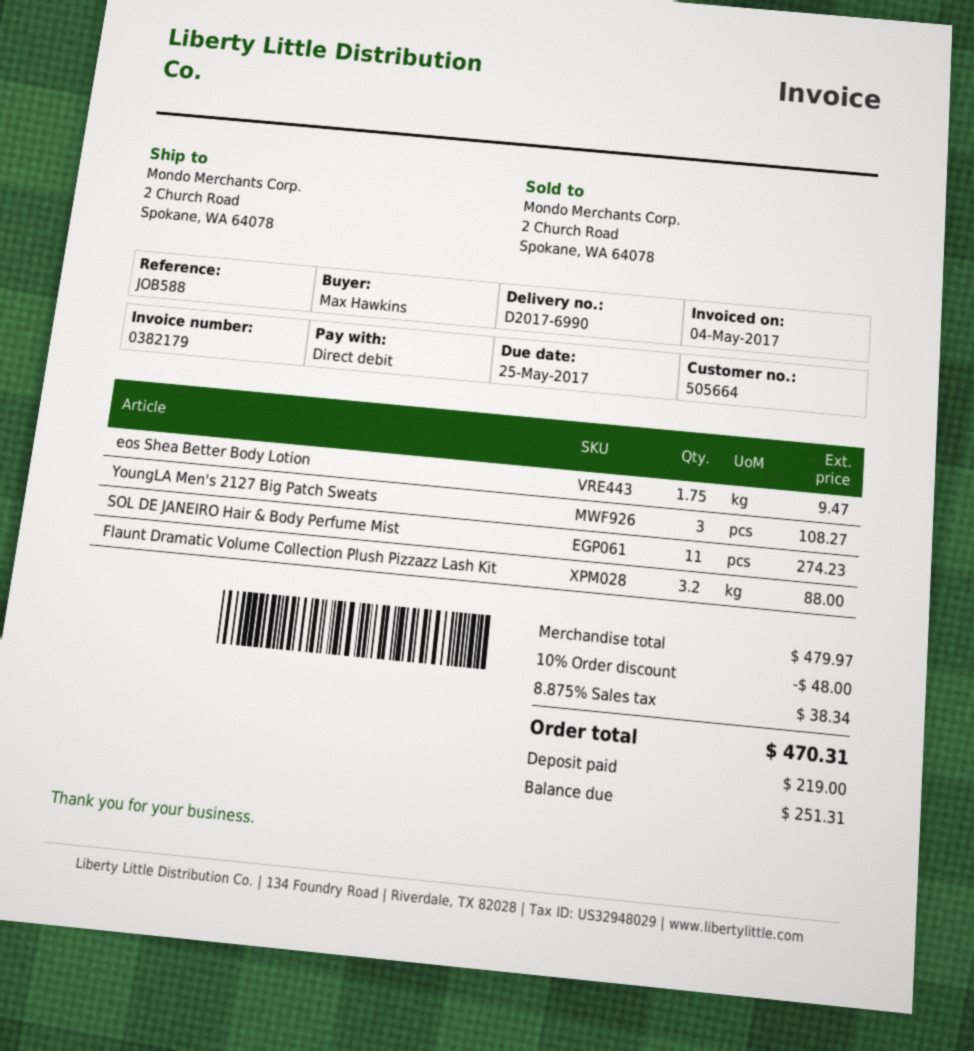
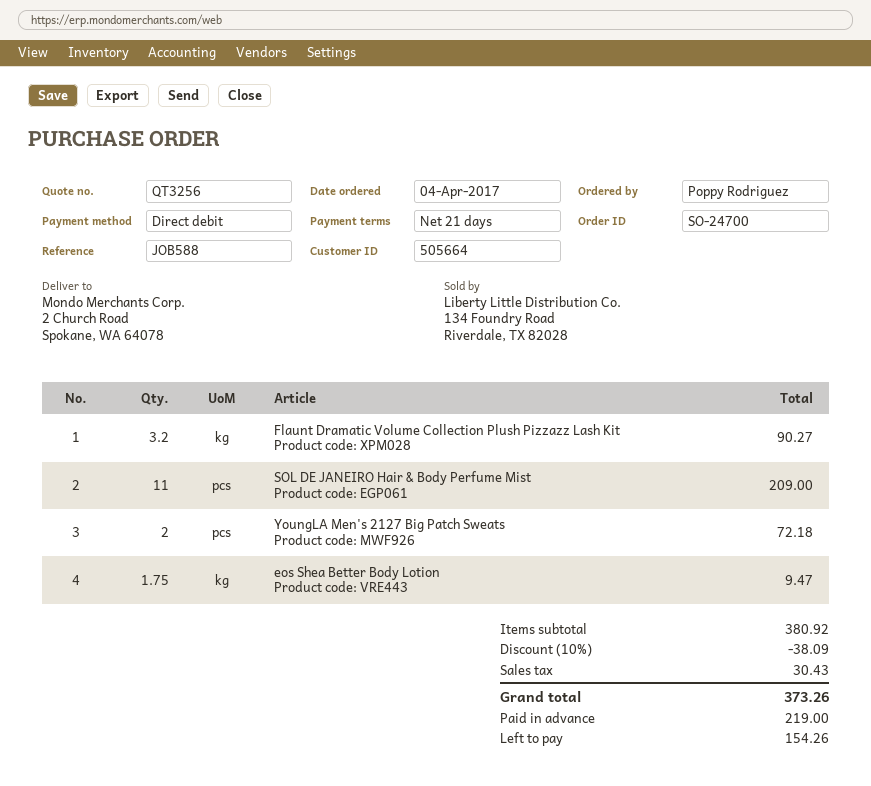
ordered by: Max Hawkins -> Poppy Rodriguez
YoungLA Men's 2127 Big Patch Sweats: 3 for 108.27 -> 2 for 72.18
SOL DE JANEIRO Hair & Body Perfume Mist: 11 for 274.23 -> 11 for 209.00
Flaunt Dramatic Volume Collection Plush Pizzazz Lash Kit: 3.2 for 88.00 -> 3.2 for 90.27
subtotal: 479.97 -> 380.92
discount: 10% = 48.00 -> 10% = 38.09
tax: 38.34 -> 30.43
total: 470.31 -> 373.26
balance: 251.31 -> 154.26

